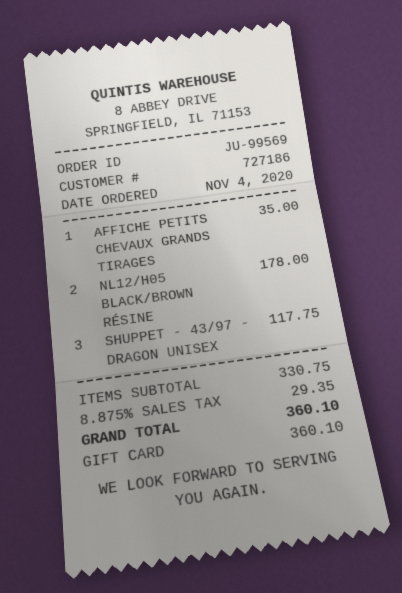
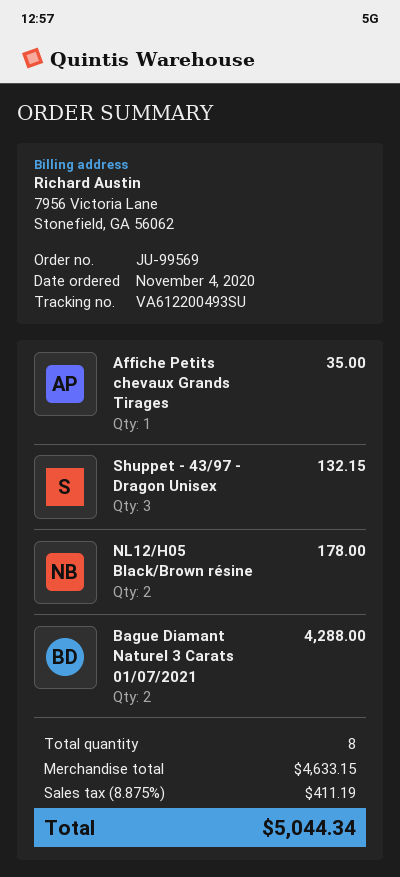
SHUPPET - 43/97 - DRAGON UNISEX: 3 for 117.75 -> 3 for 132.15
Bague Diamant Naturel 3 Carats 01/07/2021: none -> 2 for 4288.00
subtotal: 330.75 -> 4633.15
tax: 8.875% = 29.35 -> 8.875% = 411.19
total: 360.10 -> 5044.34

